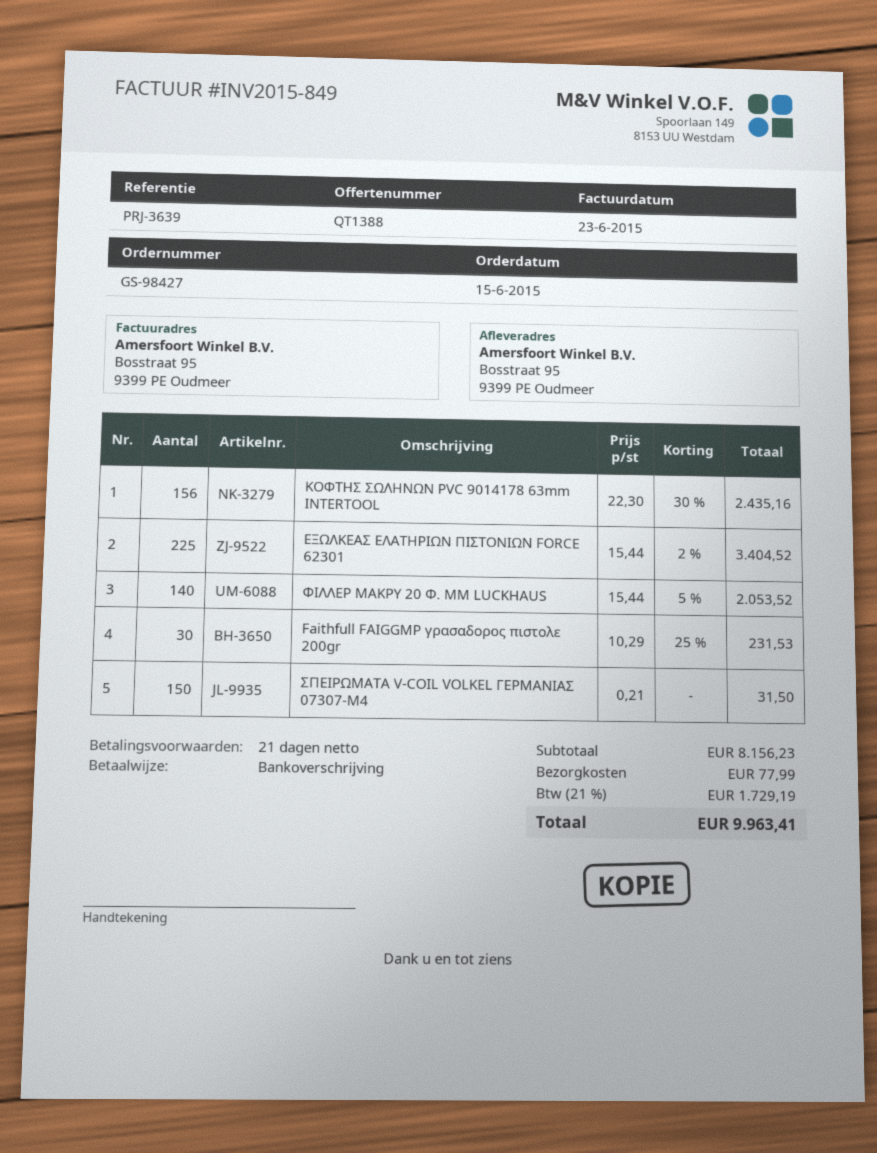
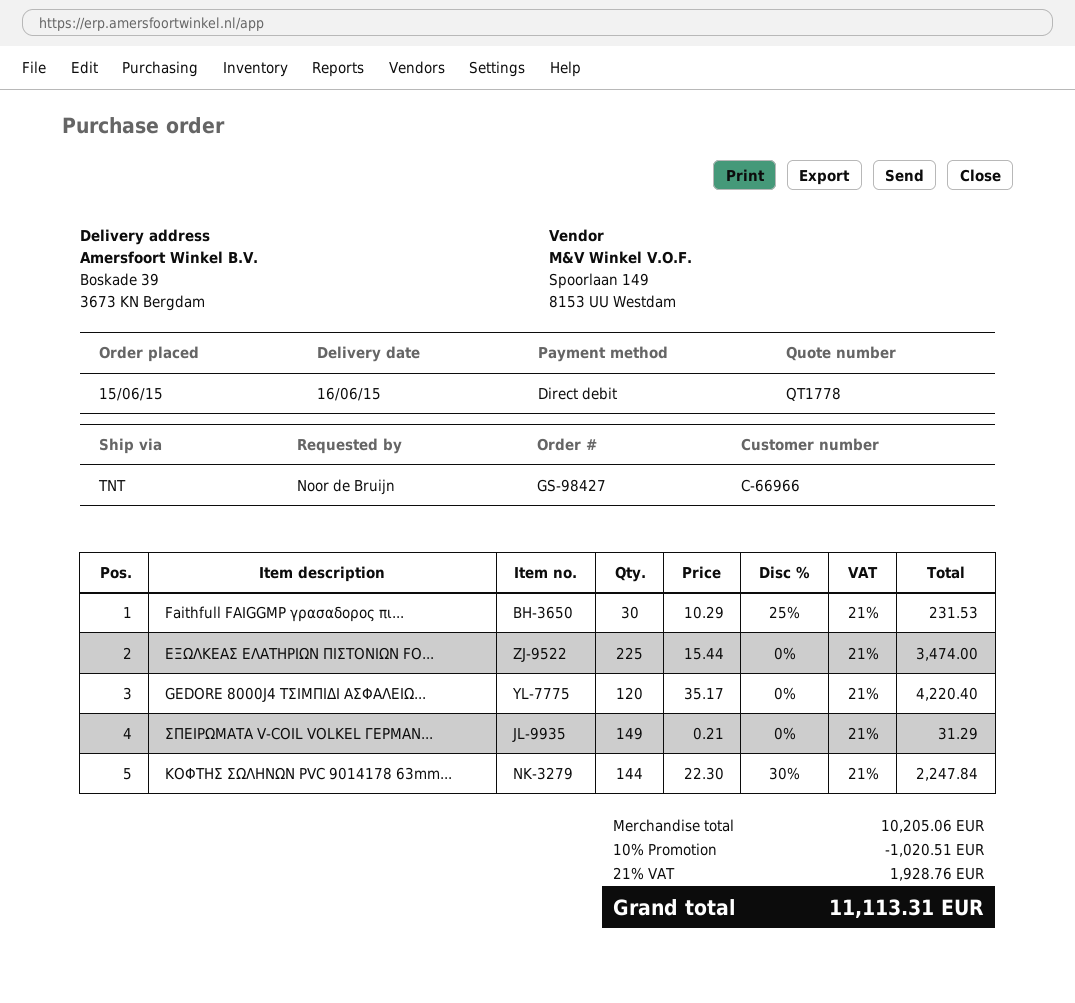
quote number: QT1388 -> QT1778
payment method: bank transfer -> direct debit
ship to: Bosstraat 95, 9399 PE Oudmeer -> Boskade 39, 3673 KN Bergdam
ΚΟΦΤΗΣ ΣΩΛΗΝΩΝ PVC 9014178 63mm INTERTOOL: 156 x 22.30 - 30% = 2435.16 -> 144 x 22.30 - 30% = 2247.84
ΕΞΩΛΚΕΑΣ ΕΛΑΤΗΡΙΩΝ ΠΙΣΤΟΝΙΩΝ FORCE 62301: 225 x 15.44 - 2% = 3404.52 -> 225 x 15.44 = 3474.00
ΦΙΛΛΕΡ ΜΑΚΡΥ 20 Φ. ΜΜ LUCKHAUS: 140 x 15.44 - 5% = 2053.52 -> none
ΣΠΕΙΡΩΜΑΤΑ V-COIL VOLKEL ΓΕΡΜΑΝΙΑΣ 07307-Μ4: 150 x 0.21 = 31.50 -> 149 x 0.21 = 31.29
GEDORE 8000J4 ΤΣΙΜΠΙΔΙ ΑΣΦΑΛΕΙΩ...: none -> 120 x 35.17 = 4220.40
subtotal: 8156.23 -> 10205.06
discount: none -> 10% = 1020.51
shipping: 77.99 -> none
tax: 21% = 1729.19 -> 21% = 1928.76
total: 9963.41 -> 11113.31

